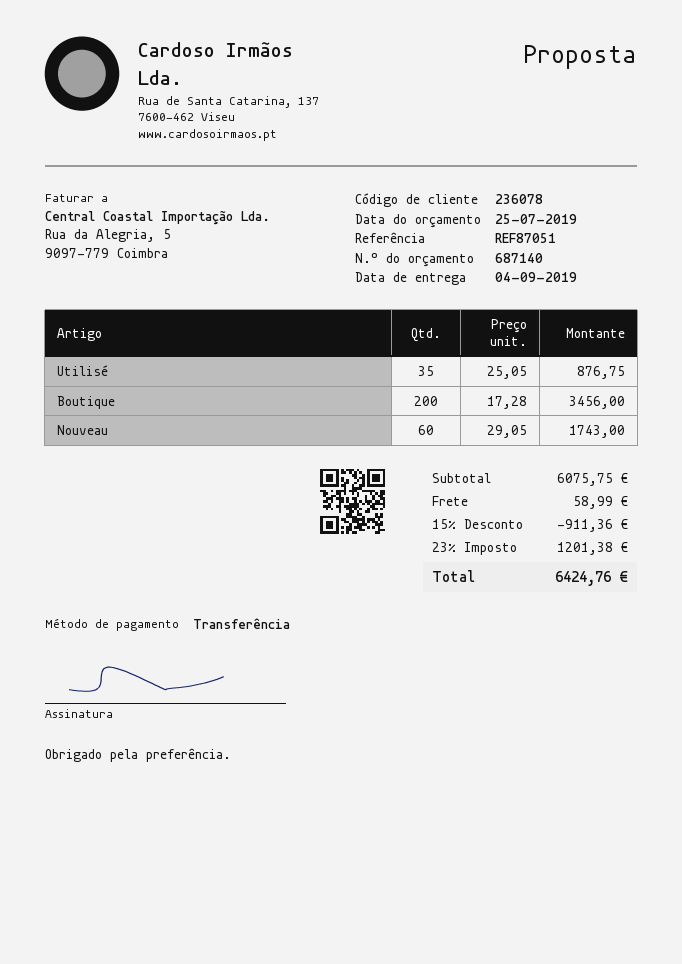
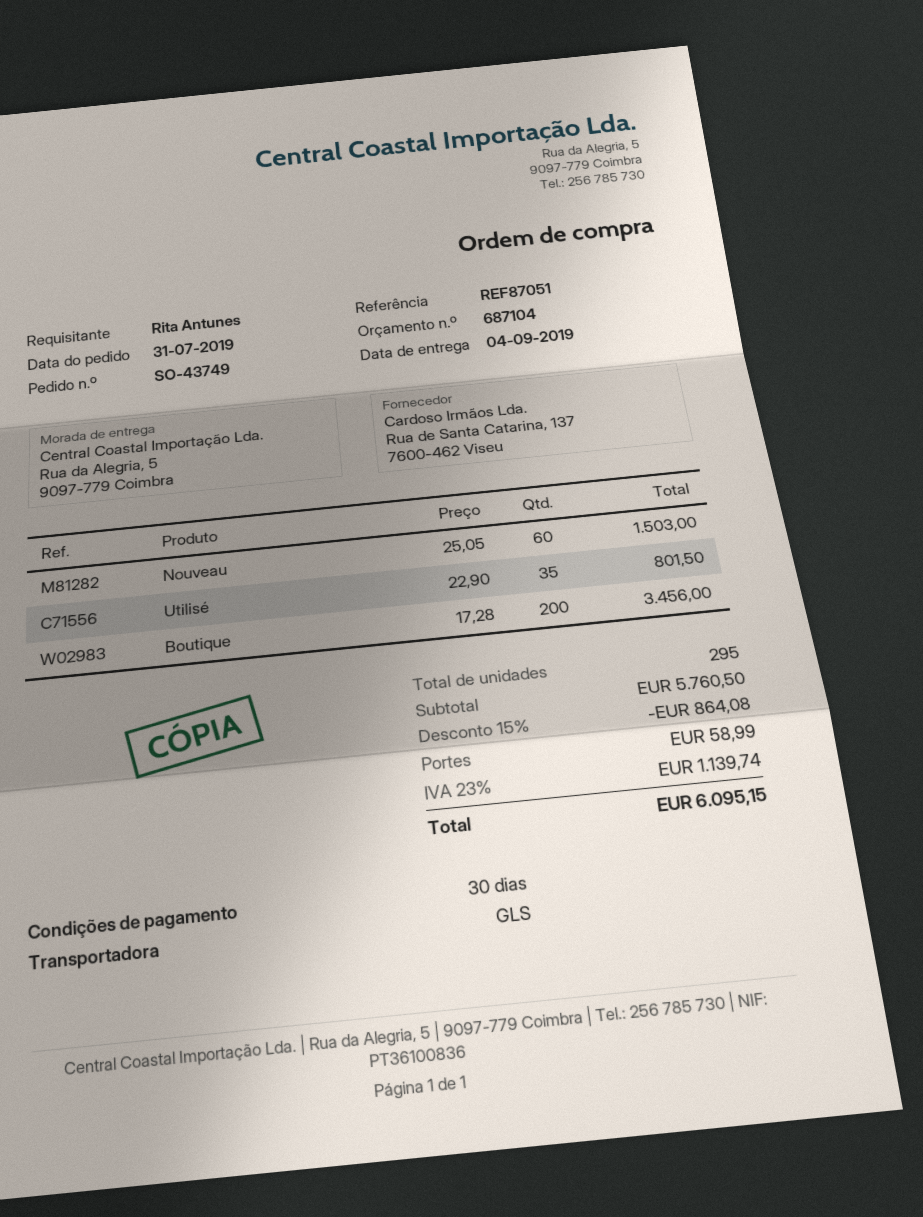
quote number: 687140 -> 687104
Utilisé: 35 x 25.05 = 876.75 -> 35 x 22.90 = 801.50
Nouveau: 60 x 29.05 = 1743.00 -> 60 x 25.05 = 1503.00
subtotal: 6075.75 -> 5760.50
discount: 15% = 911.36 -> 15% = 864.08
tax: 23% = 1201.38 -> 23% = 1139.74
total: 6424.76 -> 6095.15

